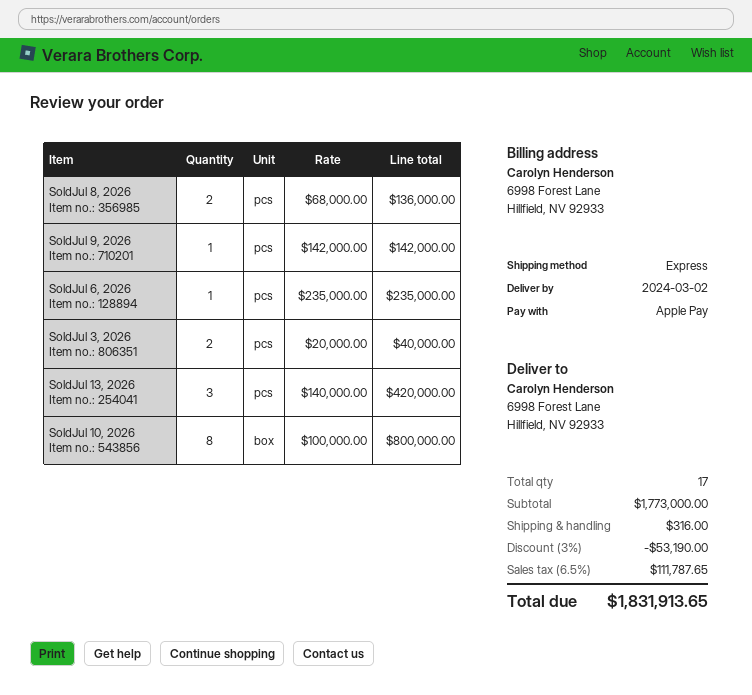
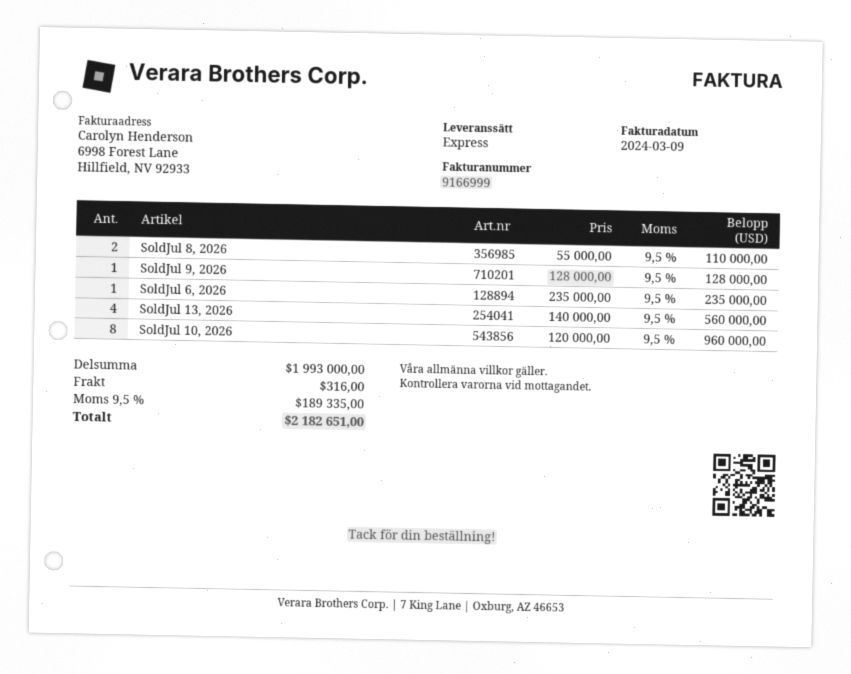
SoldJul 8, 2026: 2 x 68000.00 = 136000.00 -> 2 x 55000.00 = 110000.00
SoldJul 9, 2026: 1 x 142000.00 = 142000.00 -> 1 x 128000.00 = 128000.00
SoldJul 3, 2026: 2 x 20000.00 = 40000.00 -> none
SoldJul 13, 2026: 3 x 140000.00 = 420000.00 -> 4 x 140000.00 = 560000.00
SoldJul 10, 2026: 8 x 100000.00 = 800000.00 -> 8 x 120000.00 = 960000.00
subtotal: 1773000.00 -> 1993000.00
discount: 3% = 53190.00 -> none
tax: 6.5% = 111787.65 -> 9.5% = 189335.00
total: 1831913.65 -> 2182651.00

